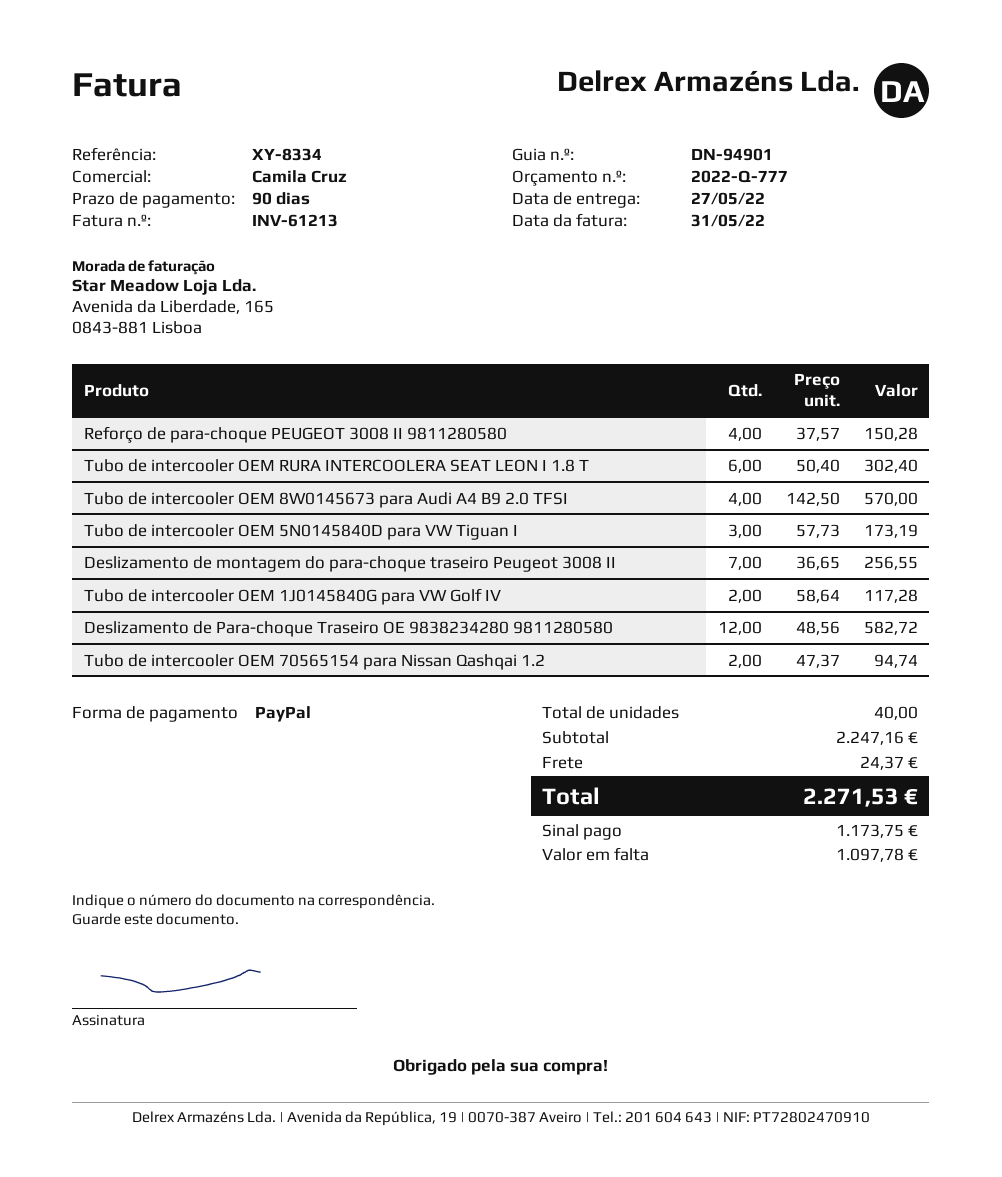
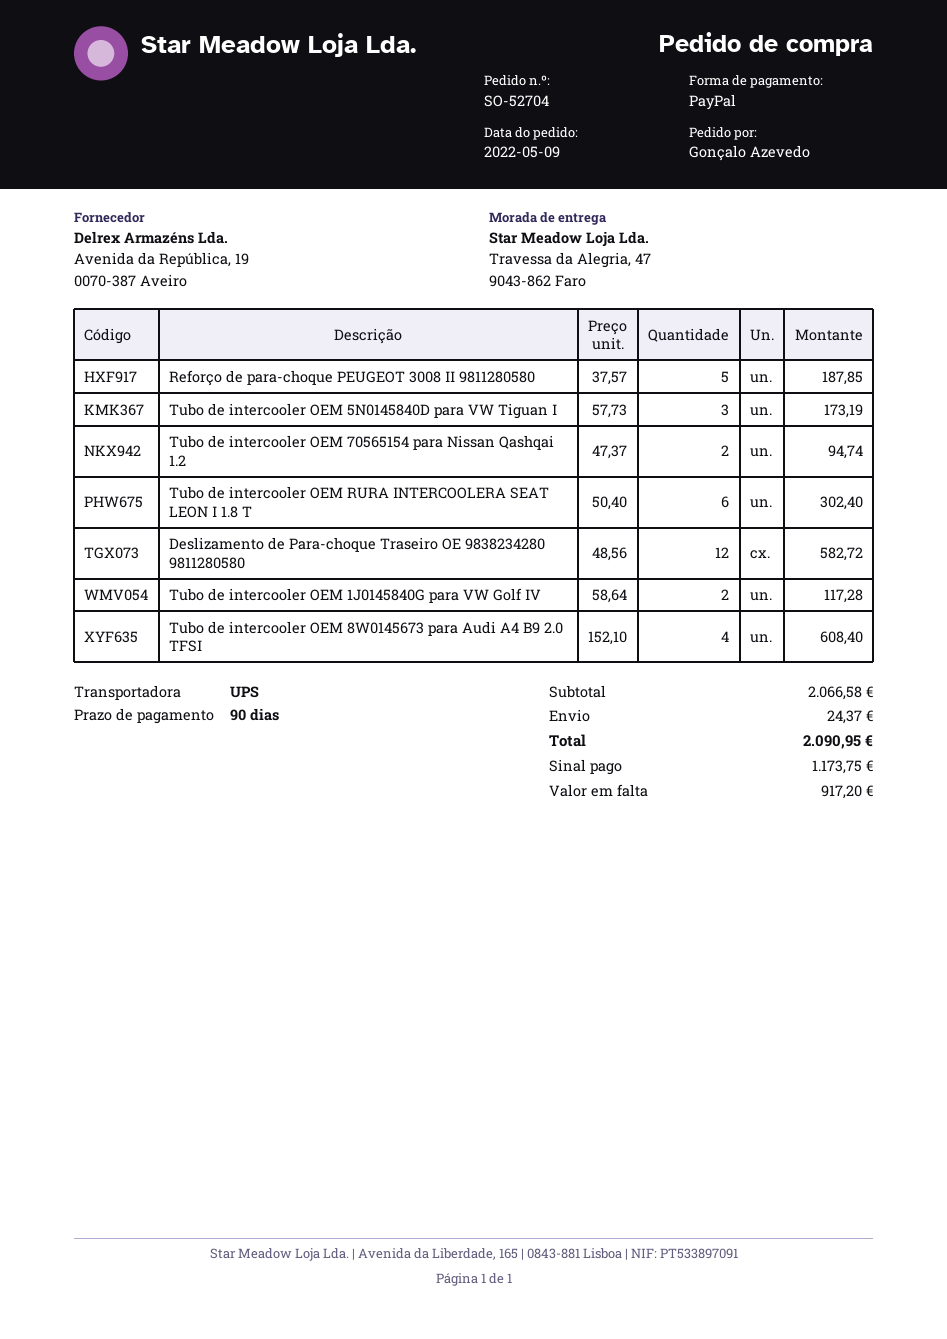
Reforço de para-choque PEUGEOT 3008 II 9811280580: 4 x 37.57 = 150.28 -> 5 x 37.57 = 187.85
Tubo de intercooler OEM 8W0145673 para Audi A4 B9 2.0 TFSI: 4 x 142.50 = 570.00 -> 4 x 152.10 = 608.40
Deslizamento de montagem do para-choque traseiro Peugeot 3008 II: 7 x 36.65 = 256.55 -> none
subtotal: 2247.16 -> 2066.58
total: 2271.53 -> 2090.95
balance: 1097.78 -> 917.20

